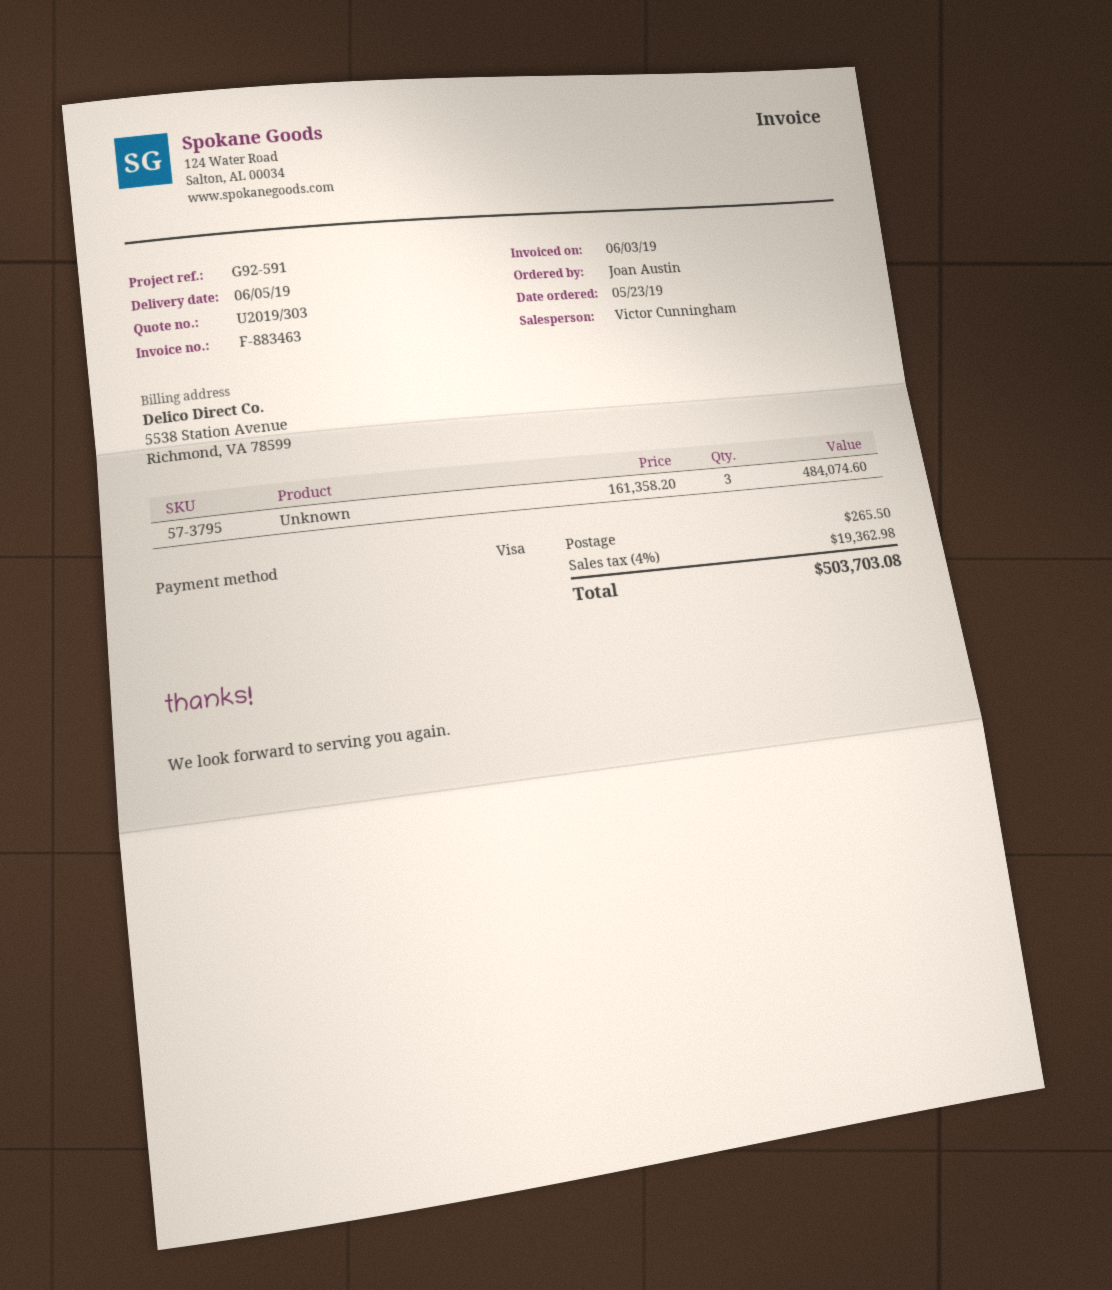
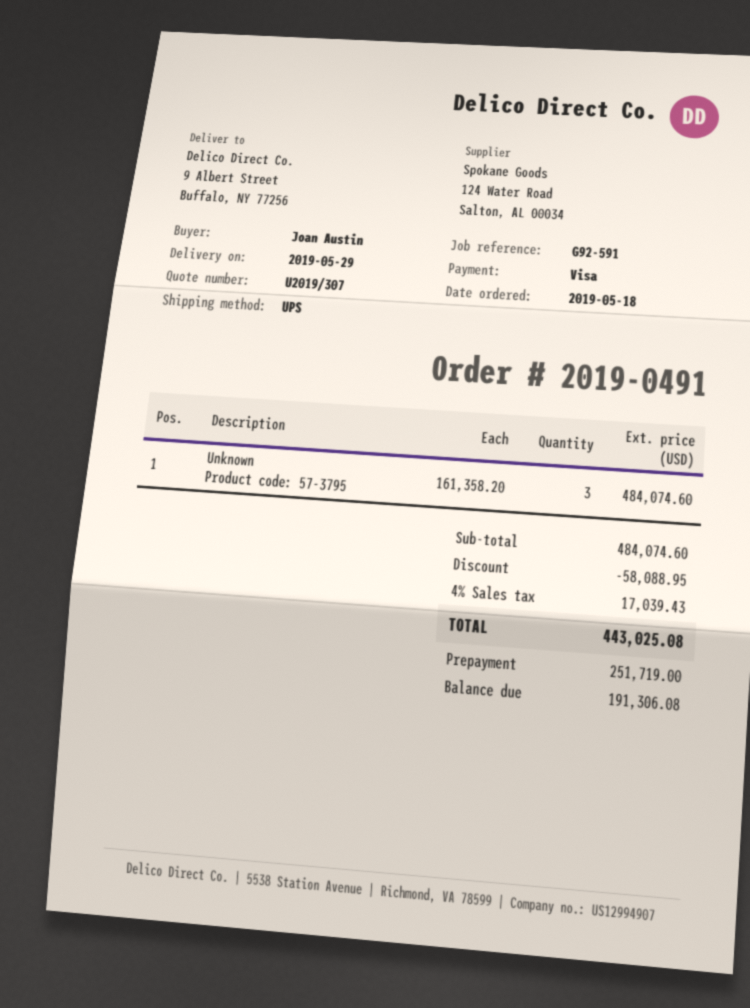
quote number: U2019/303 -> U2019/307
order date: 2019-05-23 -> 2019-05-18
delivery date: 2019-06-05 -> 2019-05-29
discount: none -> 58088.95
shipping: 265.50 -> none
tax: 4% = 19362.98 -> 4% = 17039.43
total: 503703.08 -> 443025.08

